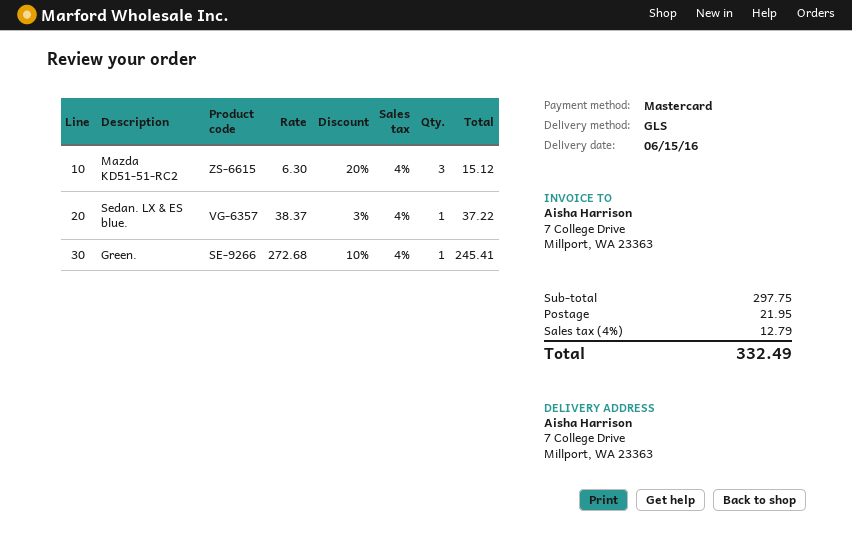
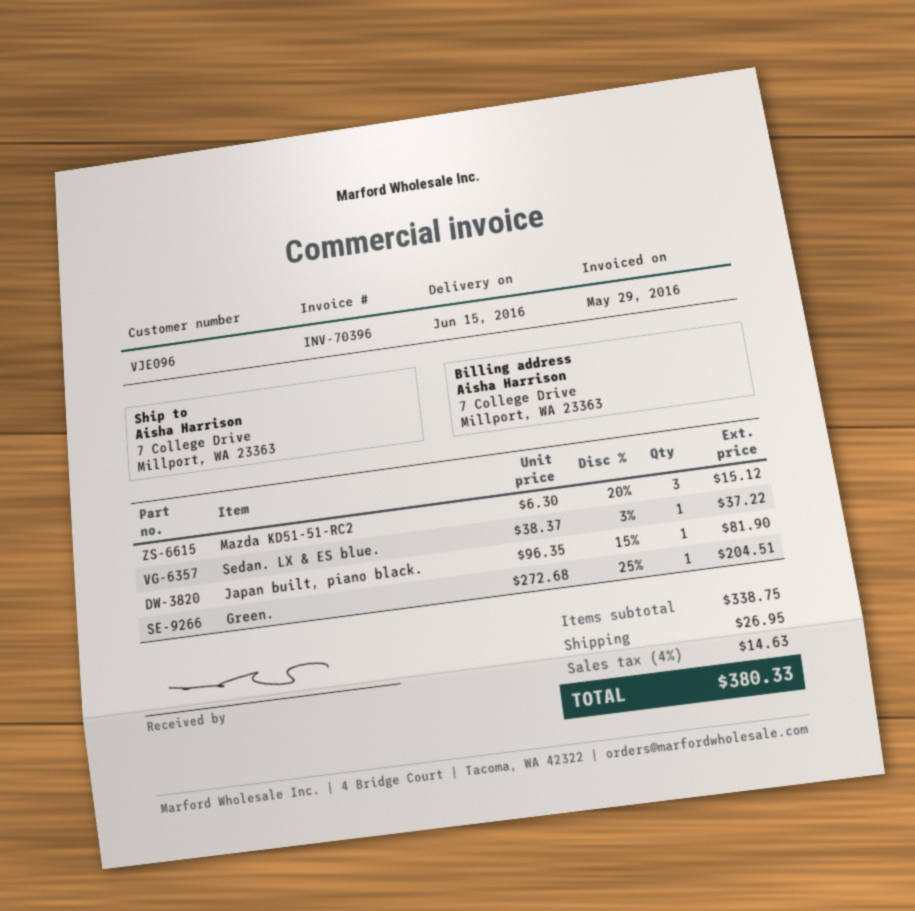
Green.: 1 x 272.68 - 10% = 245.41 -> 1 x 272.68 - 25% = 204.51
Japan built, piano black.: none -> 1 x 96.35 - 15% = 81.90
subtotal: 297.75 -> 338.75
shipping: 21.95 -> 26.95
tax: 4% = 12.79 -> 4% = 14.63
total: 332.49 -> 380.33

